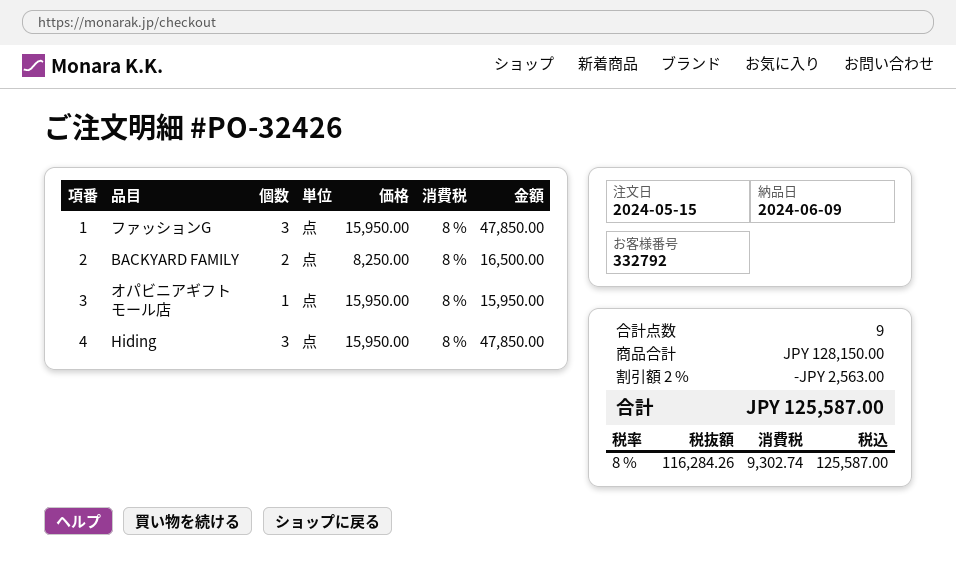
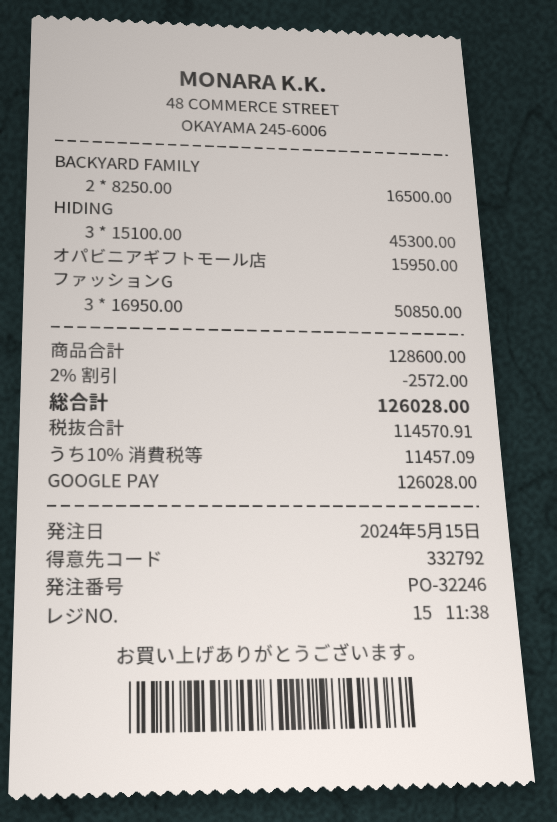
order number: PO-32426 -> PO-32246
ファッションG: 3 x 15950.00 = 47850.00 -> 3 x 16950.00 = 50850.00
Hiding: 3 x 15950.00 = 47850.00 -> 3 x 15100.00 = 45300.00
subtotal: 128150.00 -> 128600.00
discount: 2% = 2563.00 -> 2% = 2572.00
net: 116284.26 -> 114570.91
tax: 8% = 9302.74 -> 10% = 11457.09
total: 125587.00 -> 126028.00

